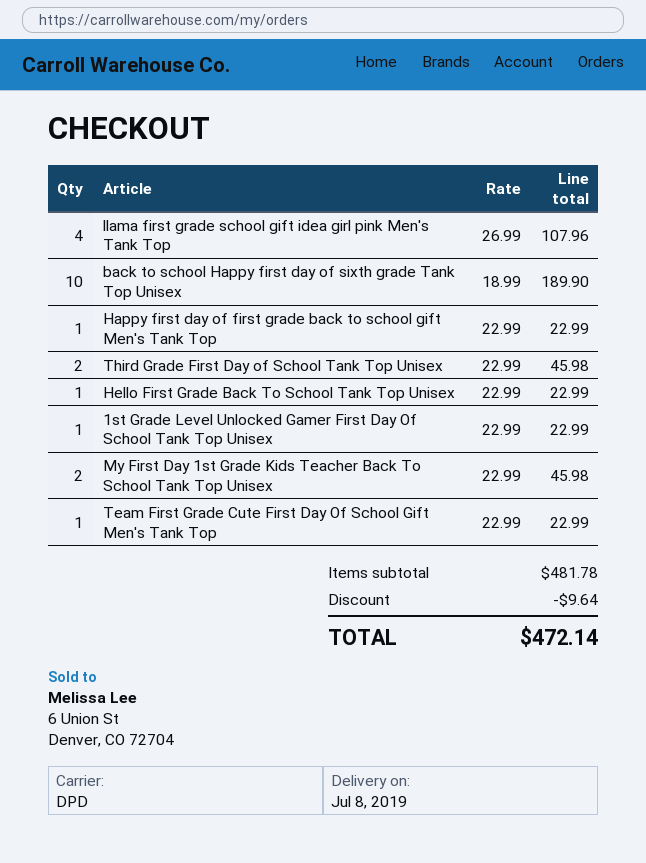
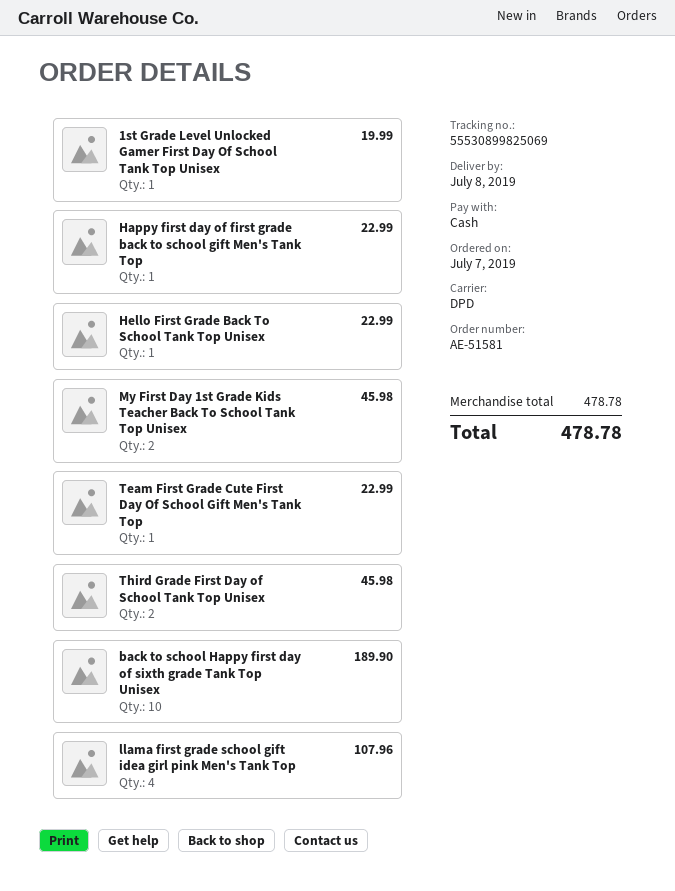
1st Grade Level Unlocked Gamer First Day Of School Tank Top Unisex: 1 for 22.99 -> 1 for 19.99
subtotal: 481.78 -> 478.78
discount: 9.64 -> none
total: 472.14 -> 478.78

